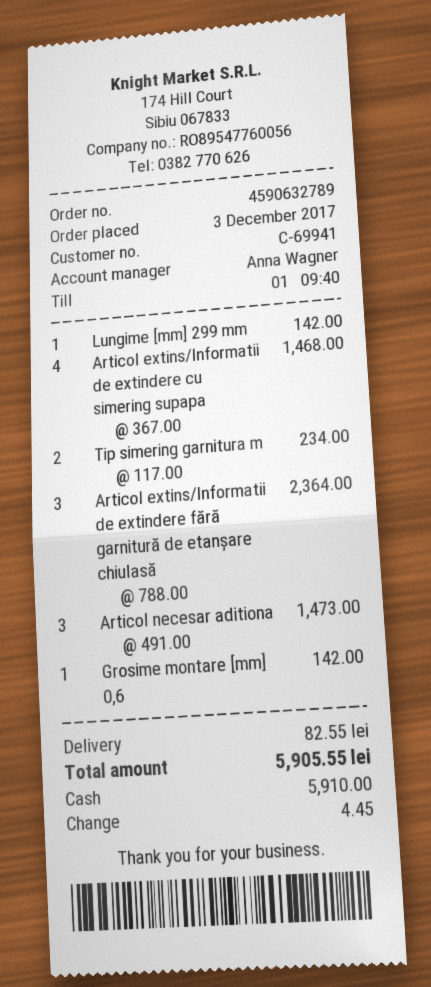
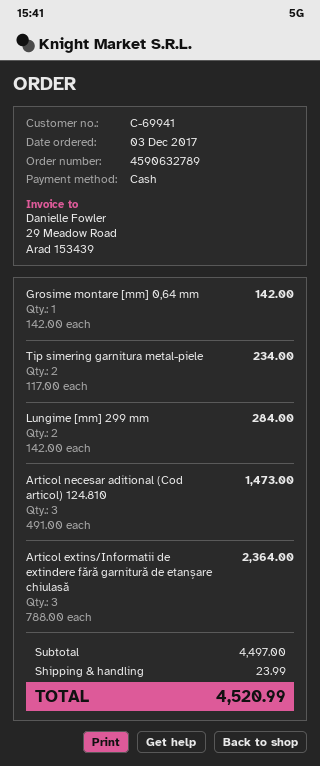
Lungime [mm] 299 mm: 1 x 142.00 = 142.00 -> 2 x 142.00 = 284.00
Articol extins/Informatii de extindere cu simering supapa: 4 x 367.00 = 1468.00 -> none
shipping: 82.55 -> 23.99
total: 5905.55 -> 4520.99

